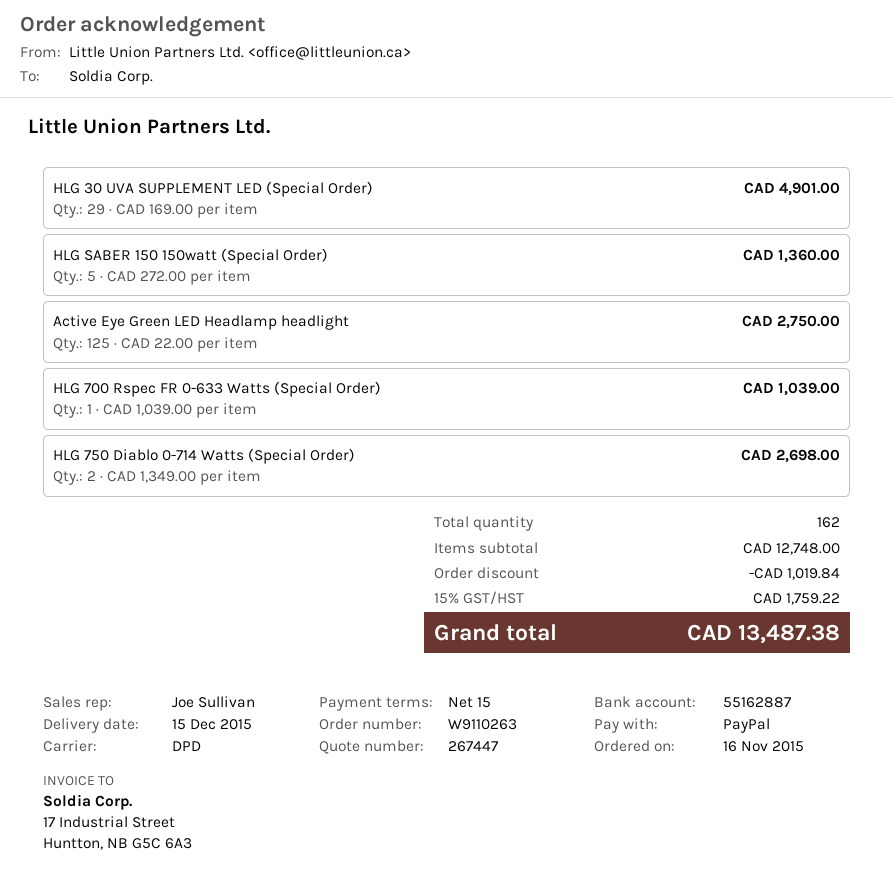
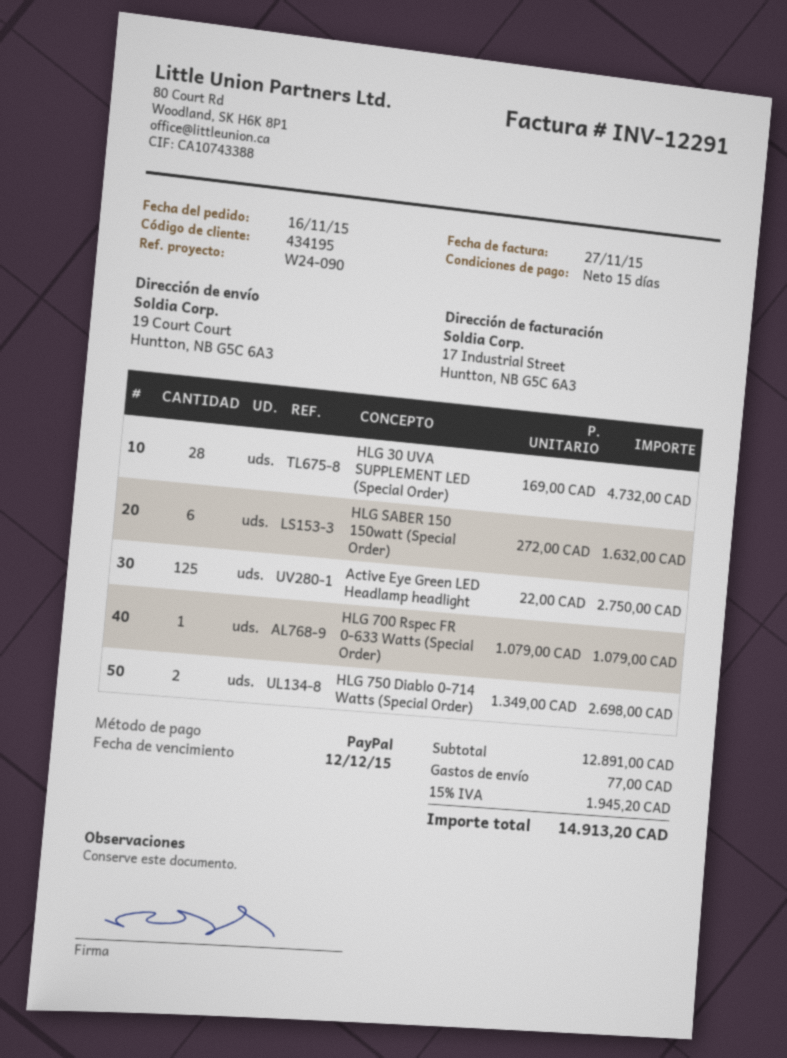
HLG 30 UVA SUPPLEMENT LED (Special Order): 29 x 169.00 = 4901.00 -> 28 x 169.00 = 4732.00
HLG SABER 150 150watt (Special Order): 5 x 272.00 = 1360.00 -> 6 x 272.00 = 1632.00
HLG 700 Rspec FR 0-633 Watts (Special Order): 1 x 1039.00 = 1039.00 -> 1 x 1079.00 = 1079.00
subtotal: 12748.00 -> 12891.00
discount: 1019.84 -> none
shipping: none -> 77.00
tax: 15% = 1759.22 -> 15% = 1945.20
total: 13487.38 -> 14913.20

